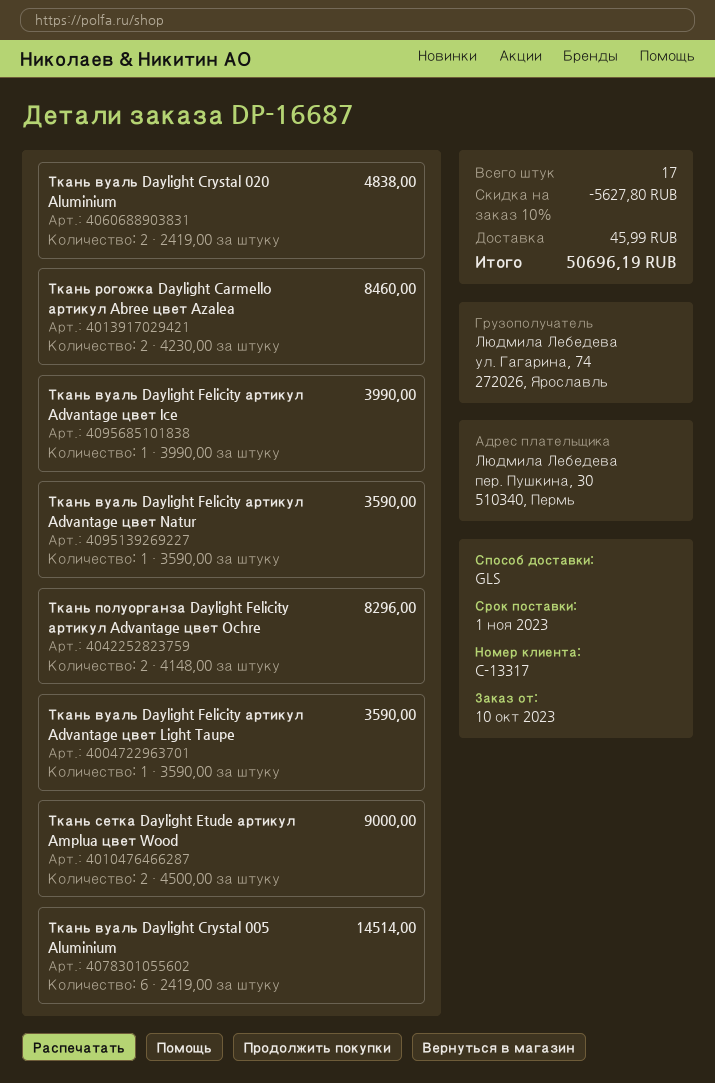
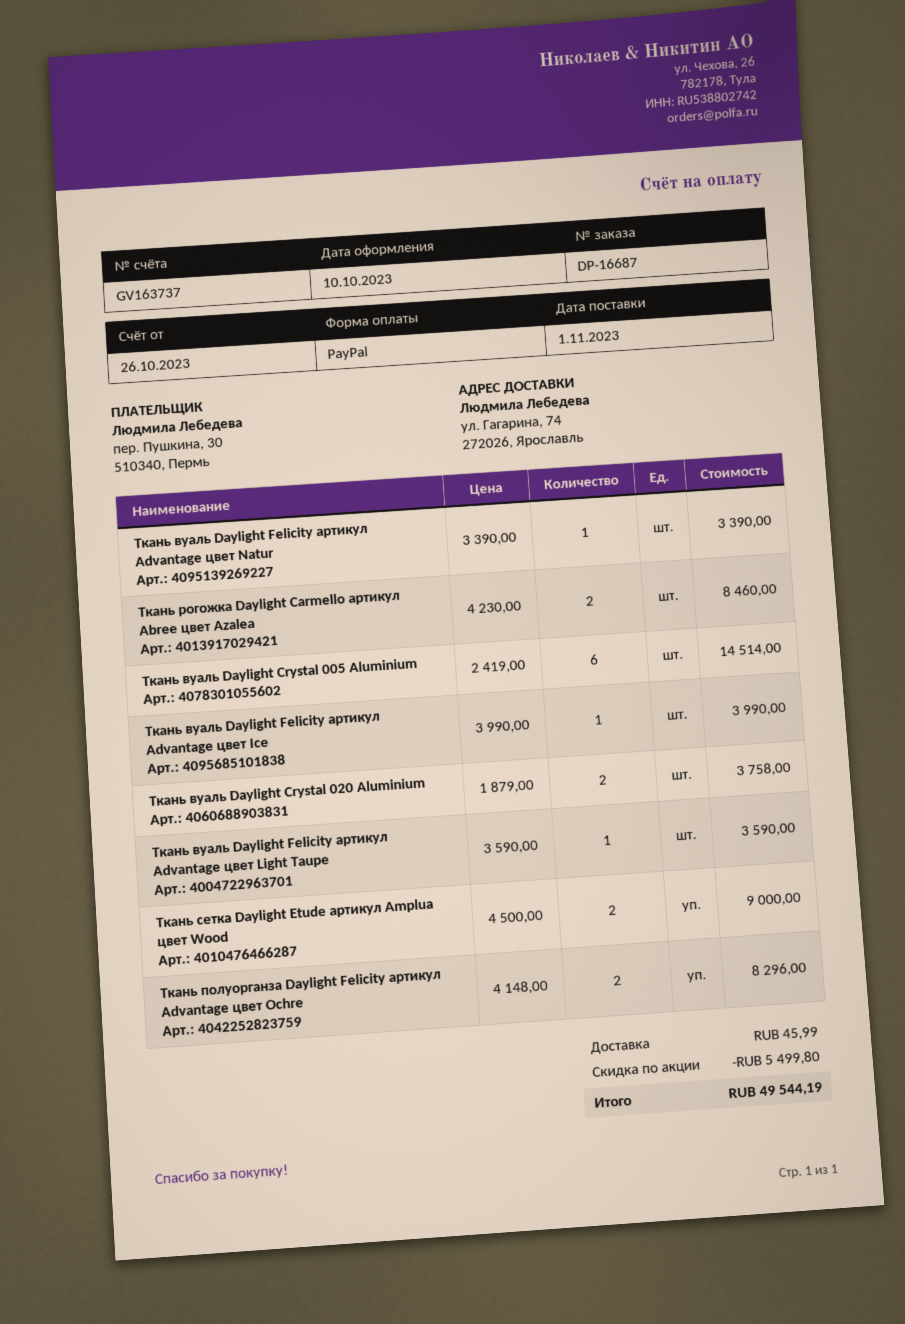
Ткань вуаль Daylight Crystal 020 Aluminium: 2 x 2419.00 = 4838.00 -> 2 x 1879.00 = 3758.00
Ткань вуаль Daylight Felicity артикул Advantage цвет Natur: 1 x 3590.00 = 3590.00 -> 1 x 3390.00 = 3390.00
discount: 5627.80 -> 5499.80
total: 50696.19 -> 49544.19

